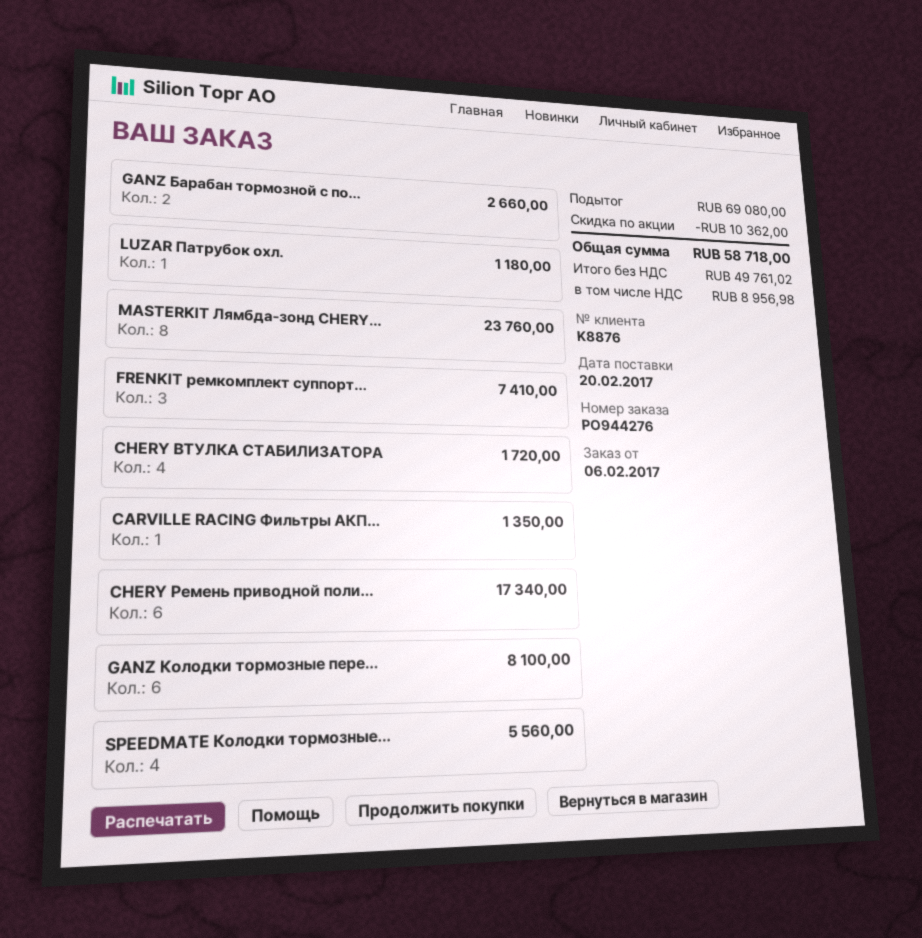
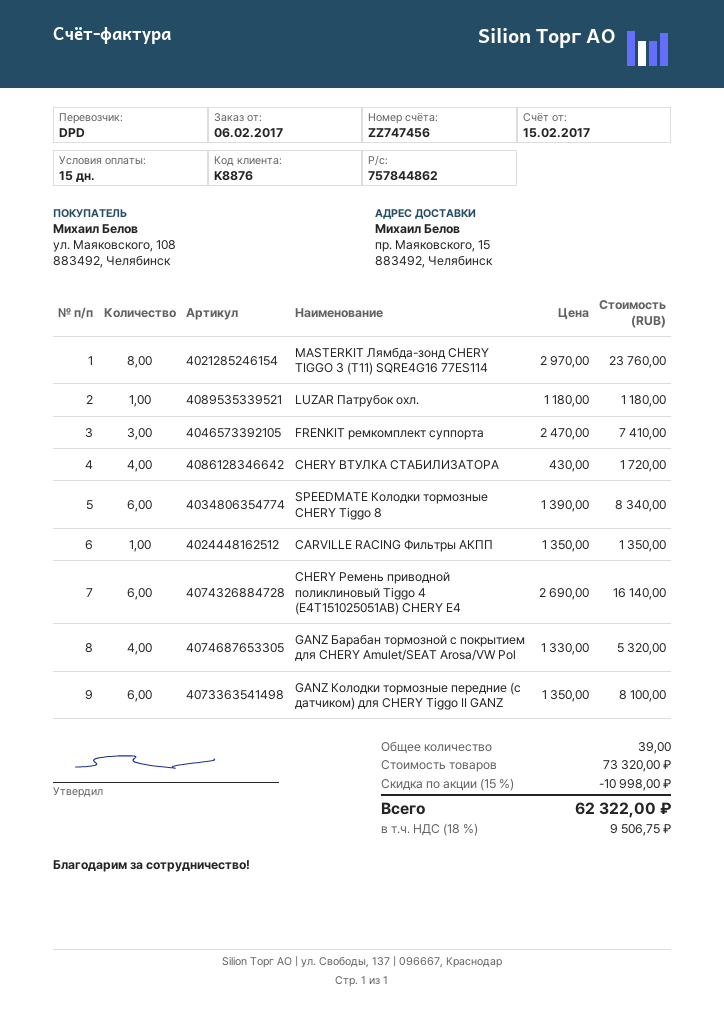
GANZ Барабан тормозной с по...: 2 for 2660.00 -> 4 for 5320.00
CHERY Ремень приводной поли...: 6 for 17340.00 -> 6 for 16140.00
SPEEDMATE Колодки тормозные...: 4 for 5560.00 -> 6 for 8340.00
subtotal: 69080.00 -> 73320.00
discount: 10362.00 -> 10998.00
tax: 8956.98 -> 9506.75
total: 58718.00 -> 62322.00

